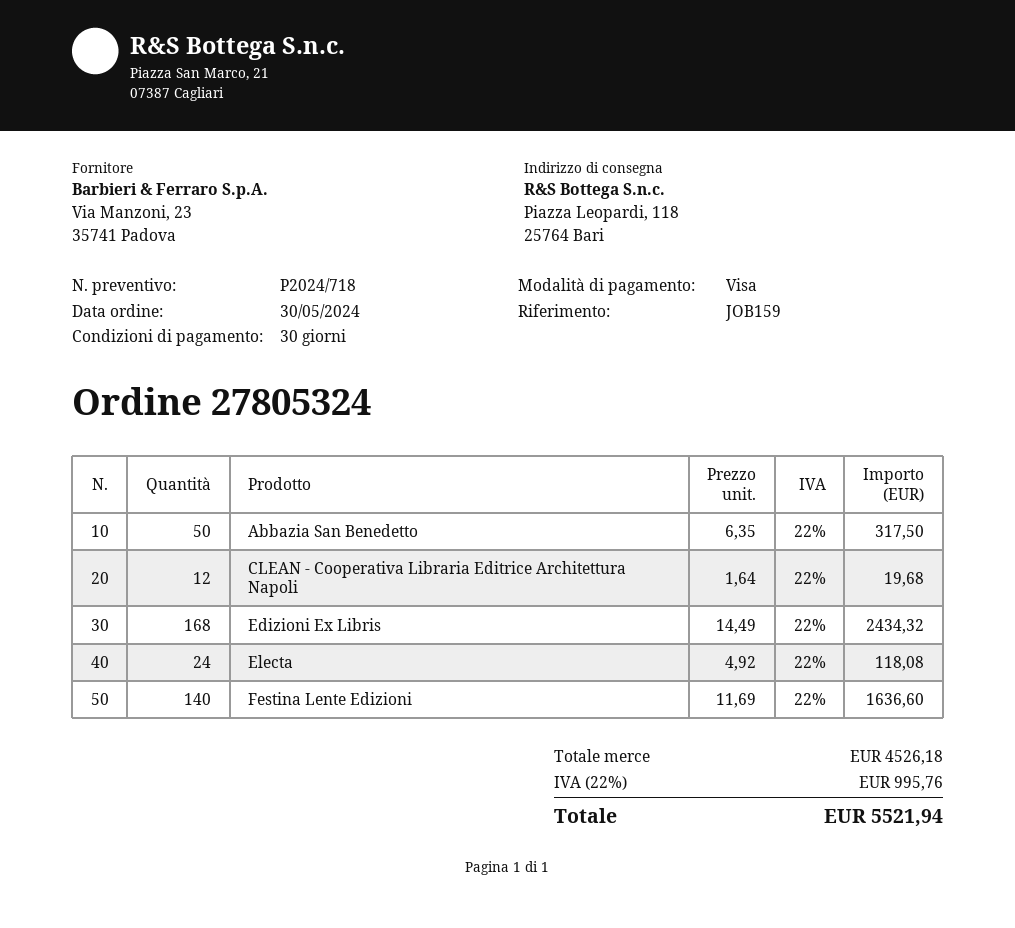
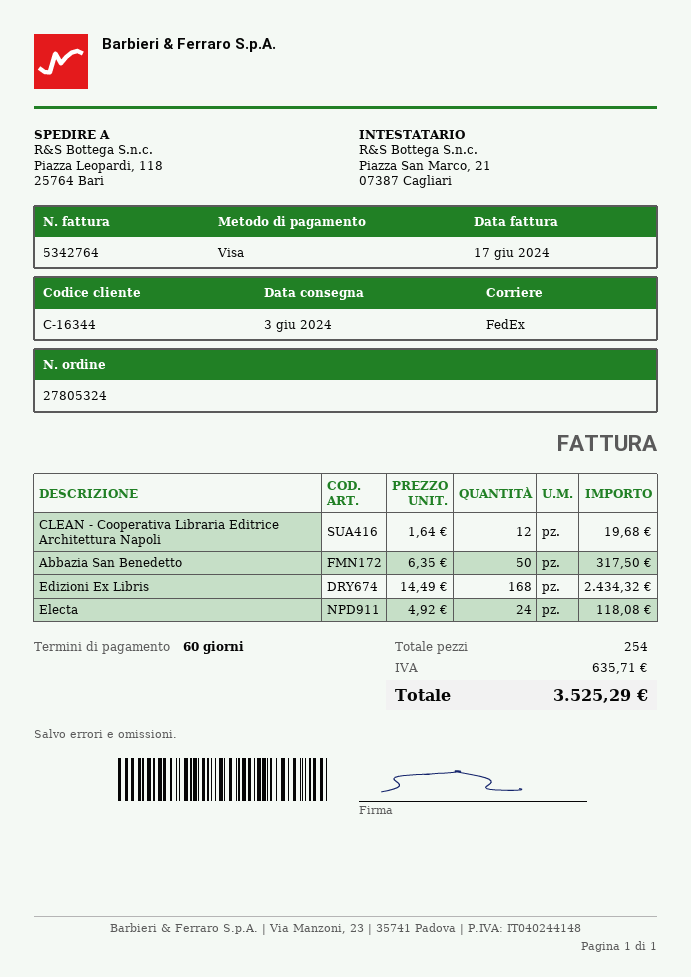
payment terms: 30 days -> 60 days
Festina Lente Edizioni: 140 x 11.69 = 1636.60 -> none
tax: 995.76 -> 635.71
total: 5521.94 -> 3525.29

